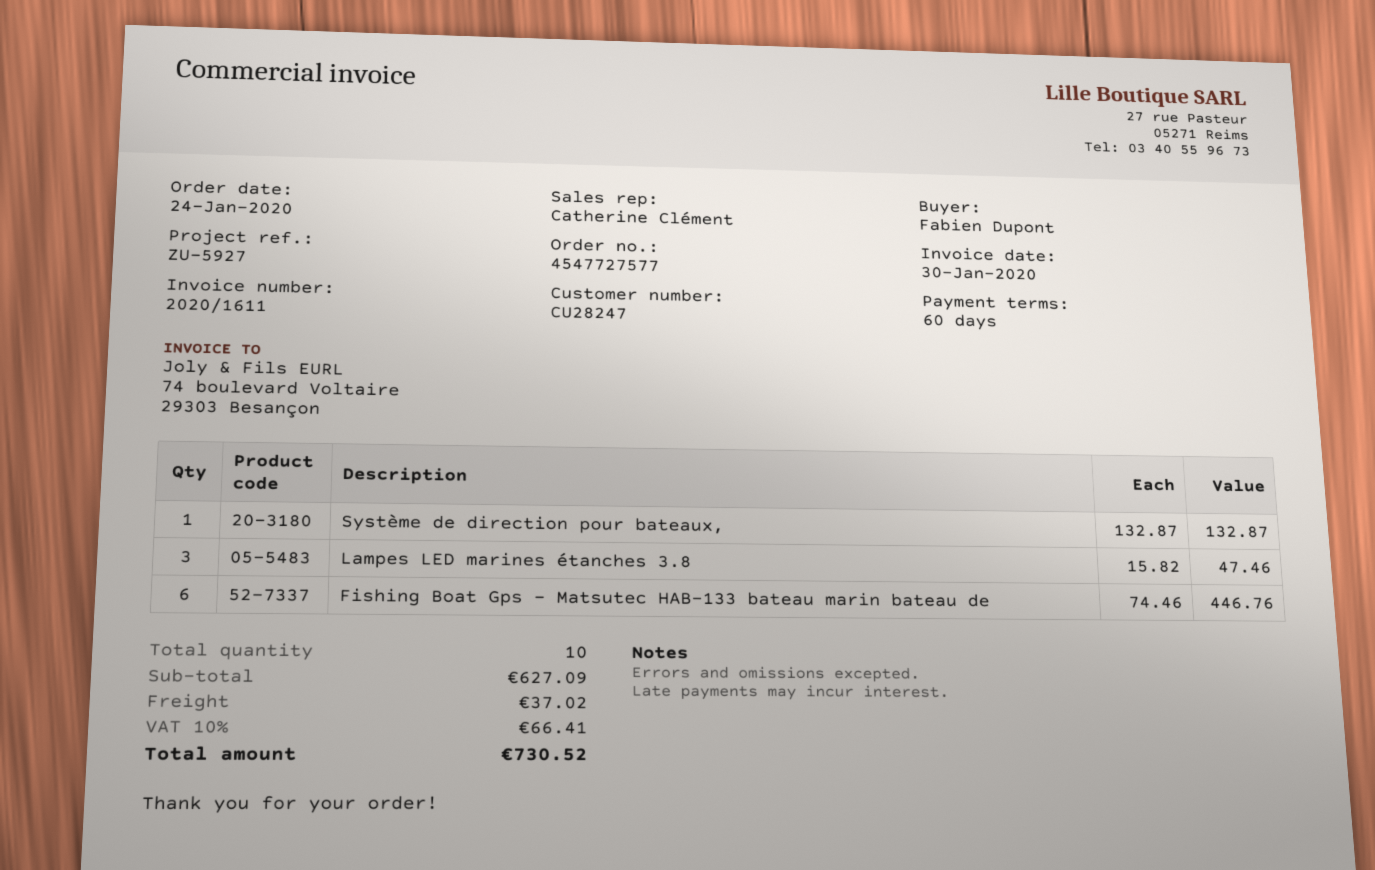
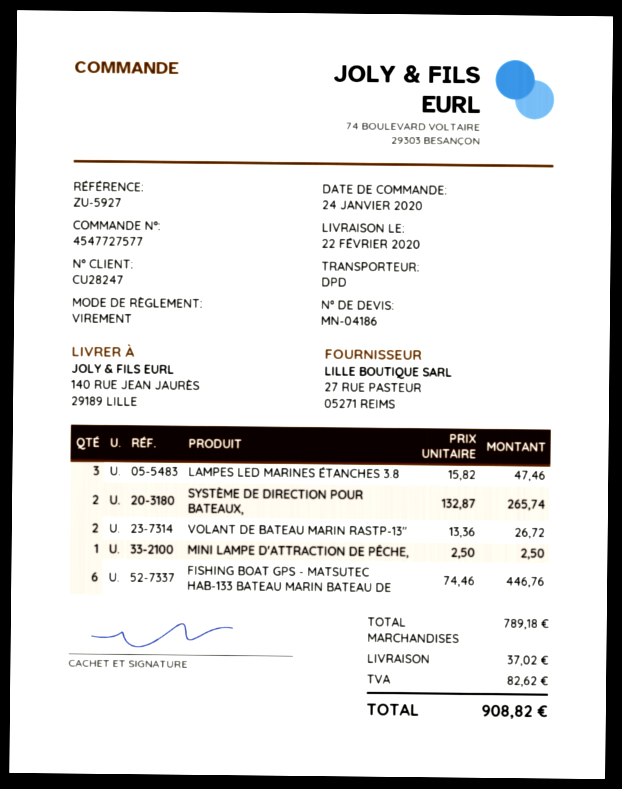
Système de direction pour bateaux,: 1 x 132.87 = 132.87 -> 2 x 132.87 = 265.74
VOLANT DE BATEAU MARIN RASTP-13": none -> 2 x 13.36 = 26.72
MINI LAMPE D'ATTRACTION DE PÊCHE,: none -> 1 x 2.50 = 2.50
subtotal: 627.09 -> 789.18
tax: 66.41 -> 82.62
total: 730.52 -> 908.82

